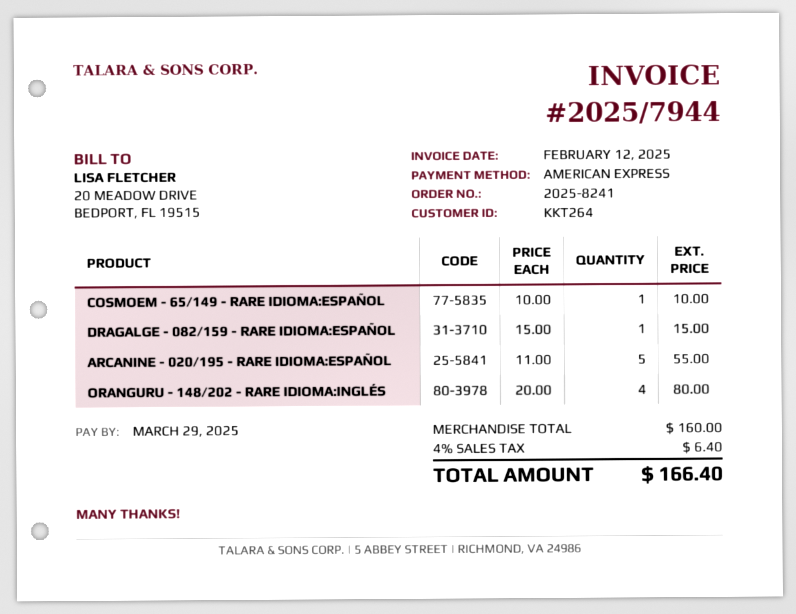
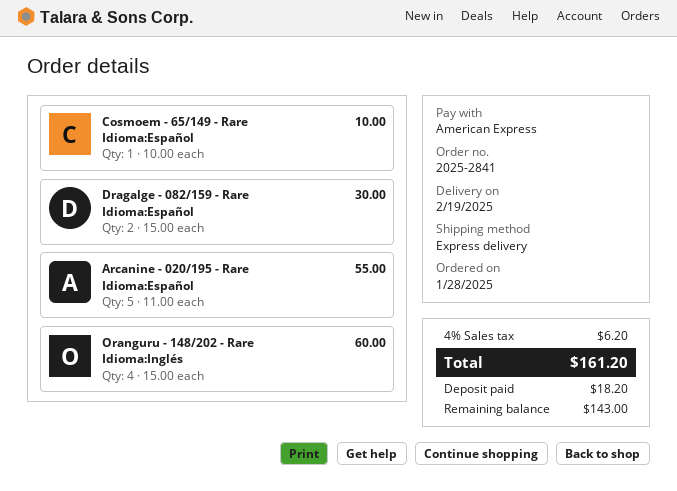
order number: 2025-8241 -> 2025-2841
DRAGALGE - 082/159 - RARE IDIOMA:ESPAÑOL: 1 x 15.00 = 15.00 -> 2 x 15.00 = 30.00
ORANGURU - 148/202 - RARE IDIOMA:INGLÉS: 4 x 20.00 = 80.00 -> 4 x 15.00 = 60.00
tax: 4% = 6.40 -> 4% = 6.20
total: 166.40 -> 161.20

